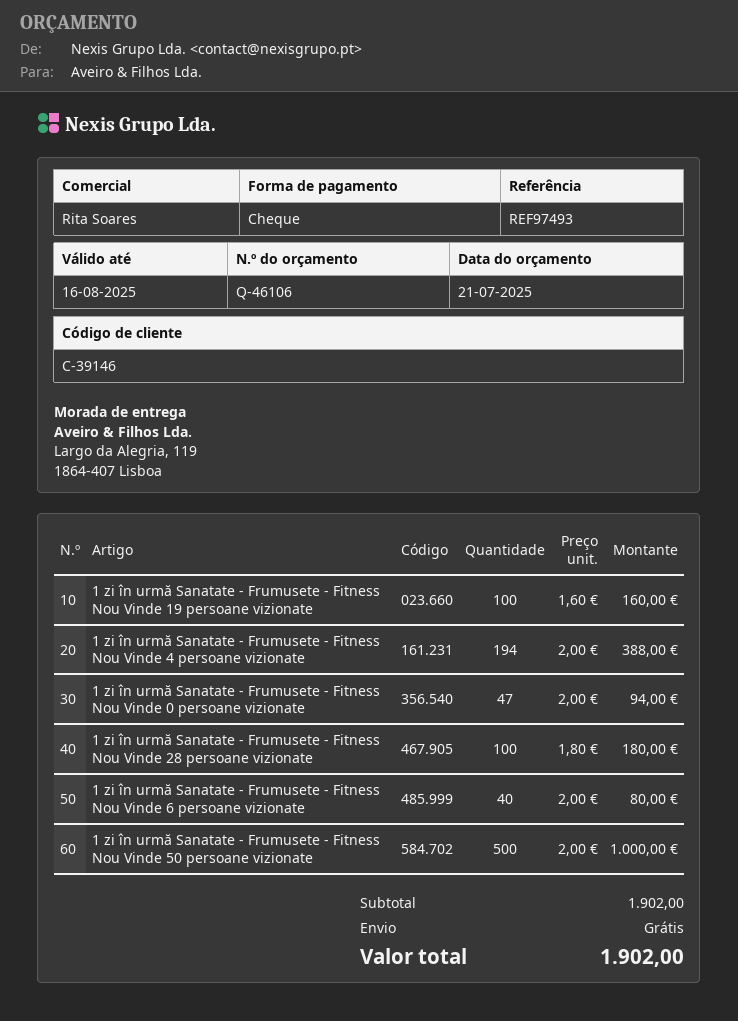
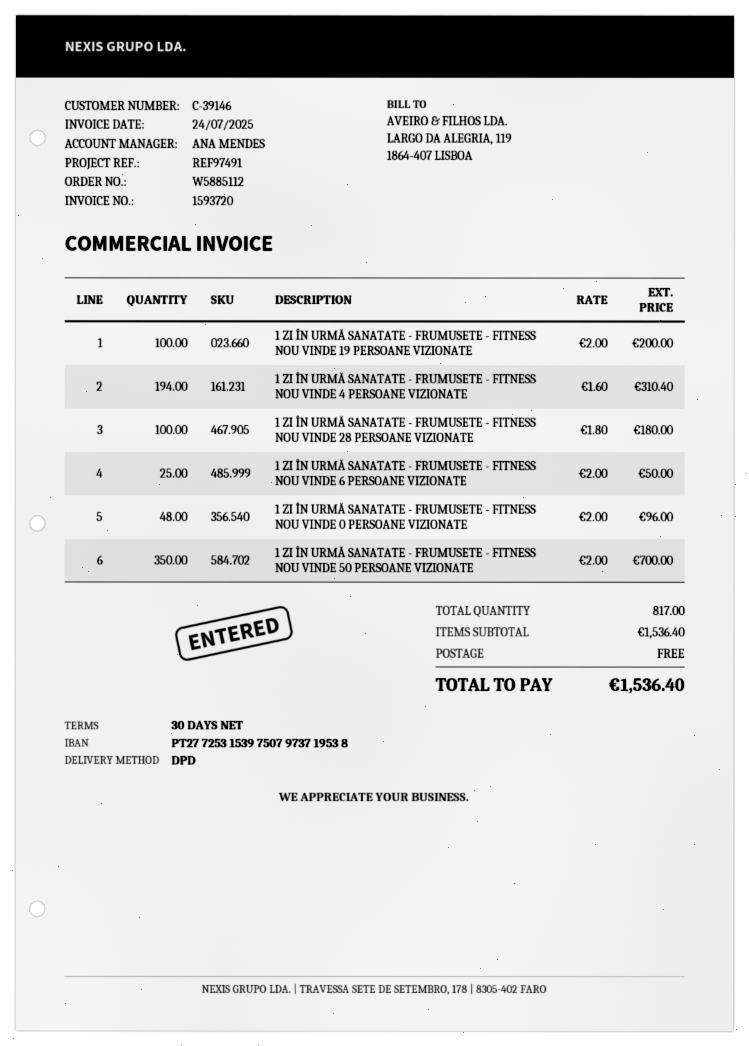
reference: REF97493 -> REF97491
sales rep: Rita Soares -> ANA MENDES
1 zi în urmă Sanatate - Frumusete - Fitness Nou Vinde 19 persoane vizionate: 100 x 1.60 = 160.00 -> 100 x 2.00 = 200.00
1 zi în urmă Sanatate - Frumusete - Fitness Nou Vinde 4 persoane vizionate: 194 x 2.00 = 388.00 -> 194 x 1.60 = 310.40
1 zi în urmă Sanatate - Frumusete - Fitness Nou Vinde 0 persoane vizionate: 47 x 2.00 = 94.00 -> 48 x 2.00 = 96.00
1 zi în urmă Sanatate - Frumusete - Fitness Nou Vinde 6 persoane vizionate: 40 x 2.00 = 80.00 -> 25 x 2.00 = 50.00
1 zi în urmă Sanatate - Frumusete - Fitness Nou Vinde 50 persoane vizionate: 500 x 2.00 = 1000.00 -> 350 x 2.00 = 700.00
subtotal: 1902.00 -> 1536.40
total: 1902.00 -> 1536.40

